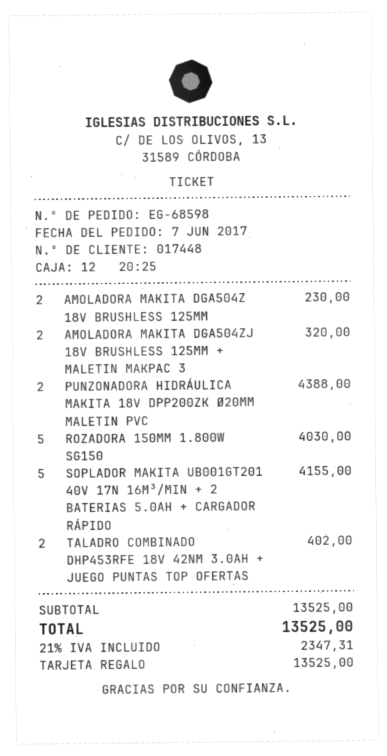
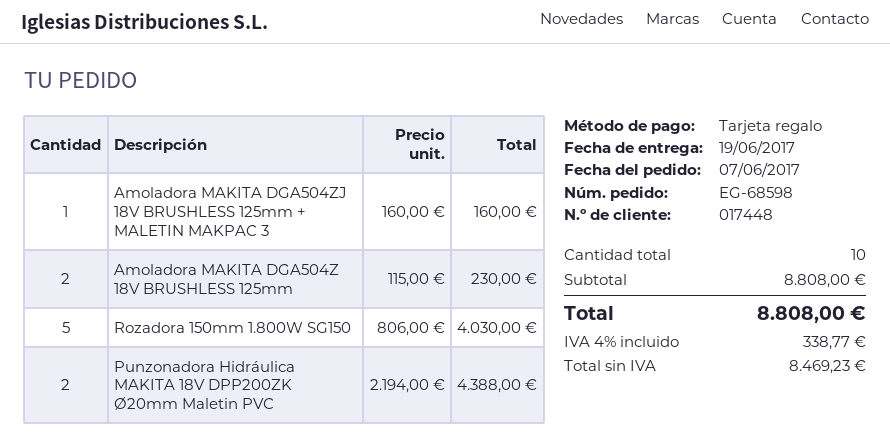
AMOLADORA MAKITA DGA504ZJ 18V BRUSHLESS 125MM + MALETIN MAKPAC 3: 2 for 320.00 -> 1 for 160.00
SOPLADOR MAKITA UB001GT201 40V 17N 16M³/MIN + 2 BATERIAS 5.0AH + CARGADOR RÁPIDO: 5 for 4155.00 -> none
TALADRO COMBINADO DHP453RFE 18V 42NM 3.0AH + JUEGO PUNTAS TOP OFERTAS: 2 for 402.00 -> none
subtotal: 13525.00 -> 8808.00
tax: 21% = 2347.31 -> 4% = 338.77
total: 13525.00 -> 8808.00

